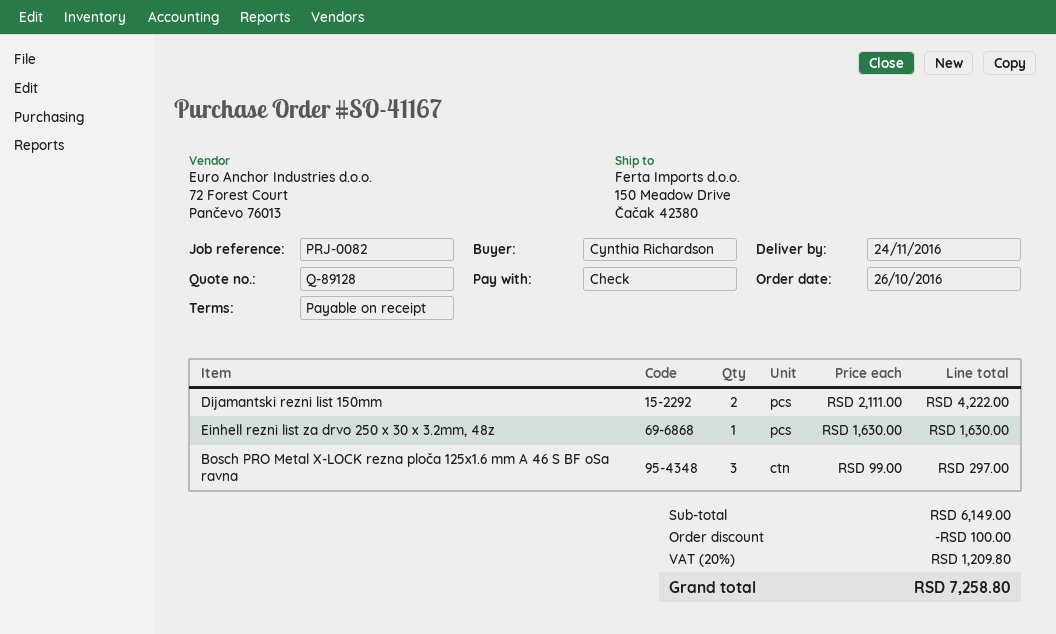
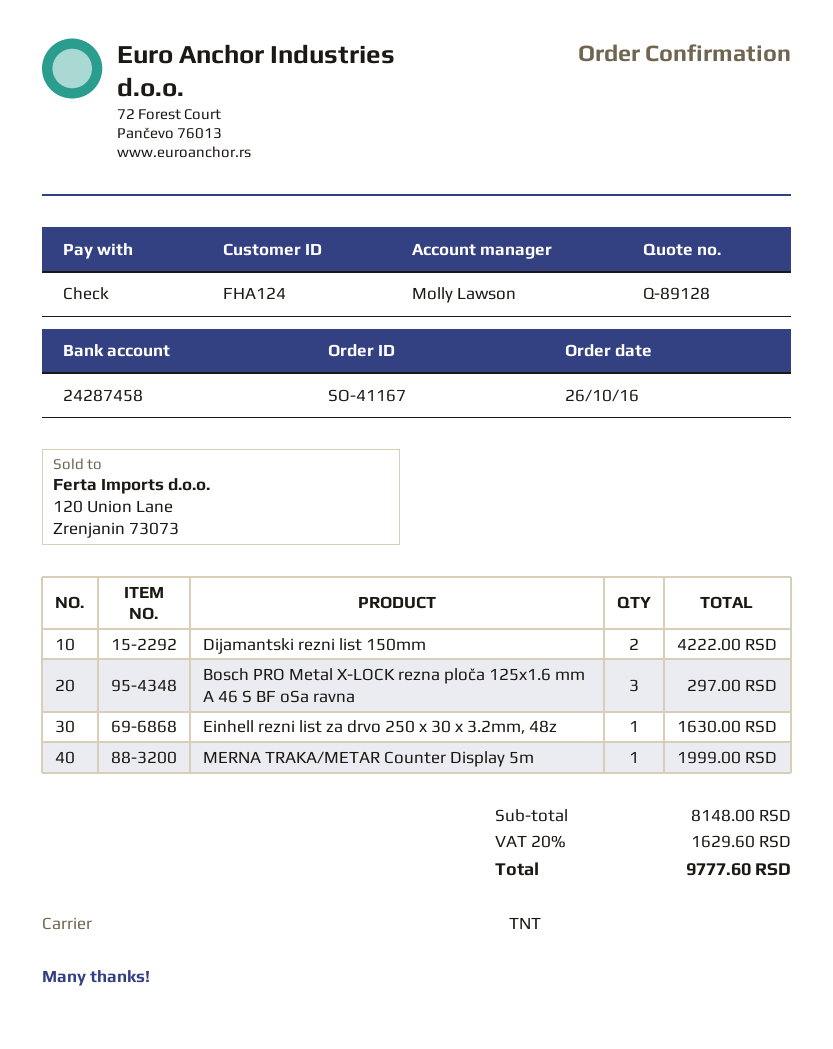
MERNA TRAKA/METAR Counter Display 5m: none -> 1 for 1999.00
subtotal: 6149.00 -> 8148.00
discount: 100.00 -> none
tax: 20% = 1209.80 -> 20% = 1629.60
total: 7258.80 -> 9777.60

